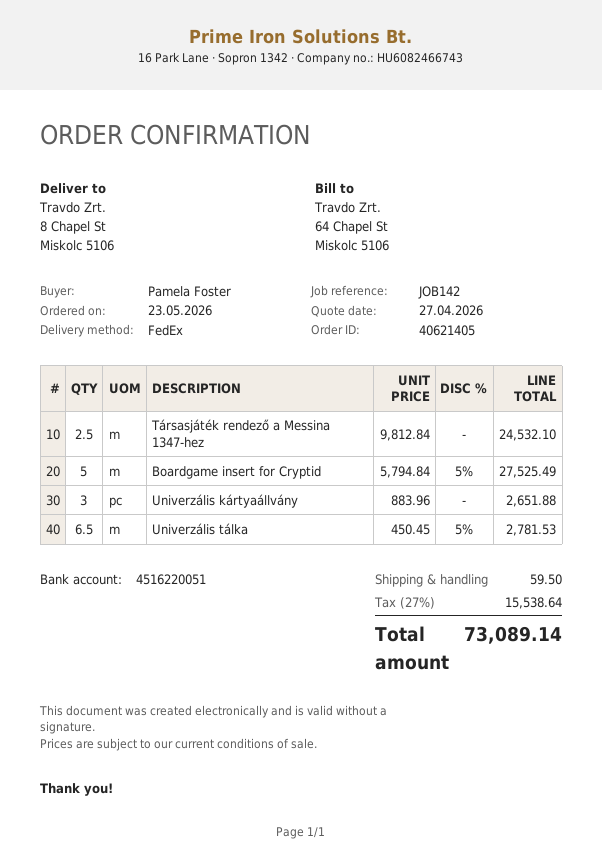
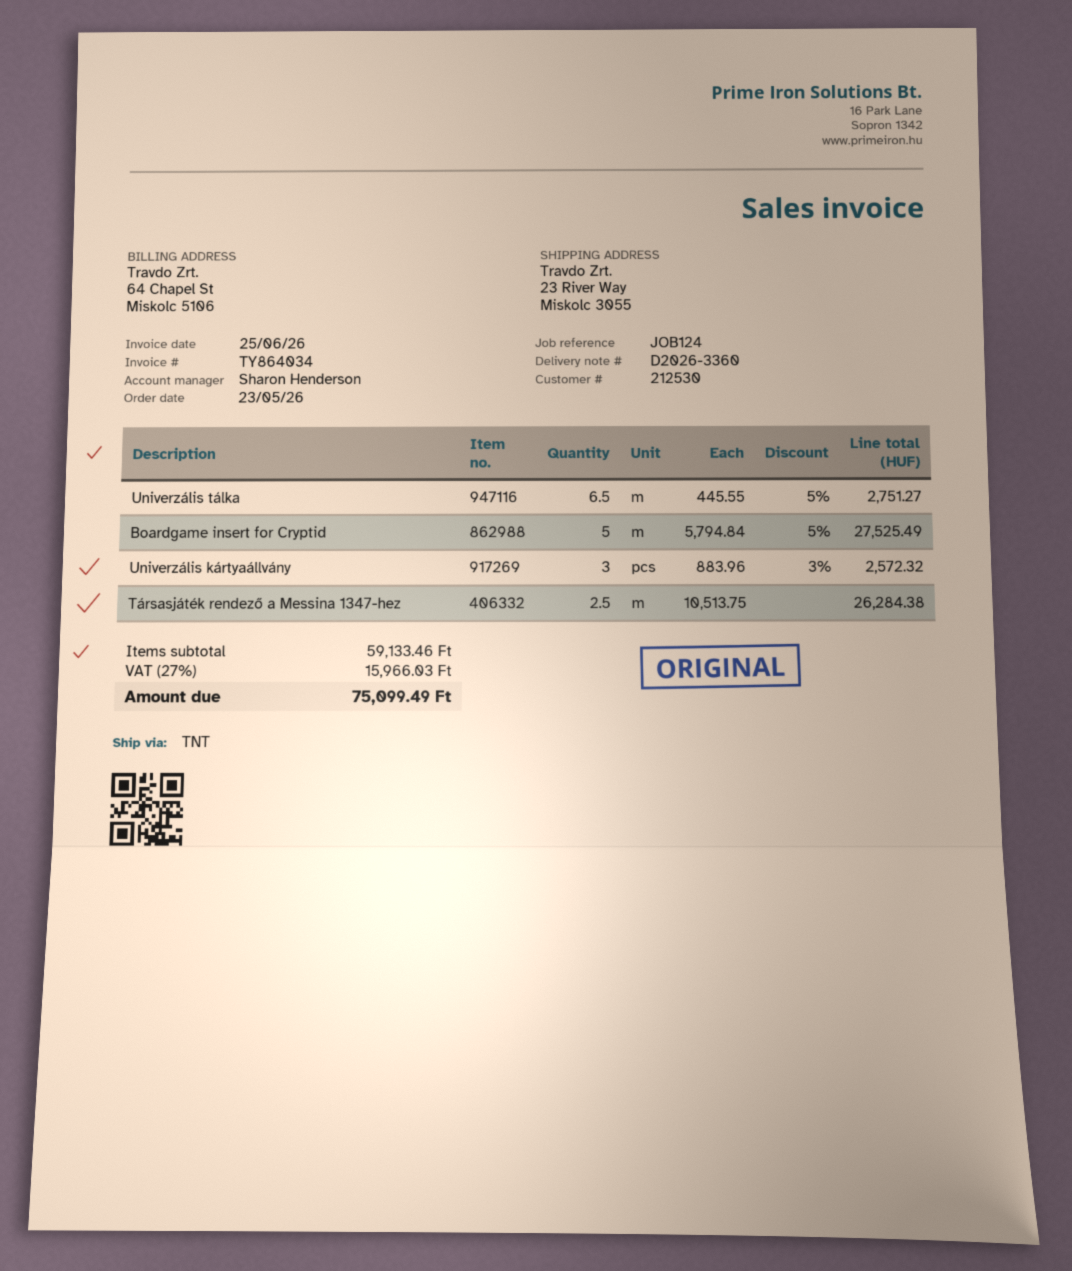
reference: JOB142 -> JOB124
shipping method: FedEx -> TNT
ship to: 8 Chapel St, Miskolc 5106 -> 23 River Way, Miskolc 3055
Társasjáték rendező a Messina 1347-hez: 2.5 x 9812.84 = 24532.10 -> 2.5 x 10513.75 = 26284.38
Univerzális kártyaállvány: 3 x 883.96 = 2651.88 -> 3 x 883.96 - 3% = 2572.32
Univerzális tálka: 6.5 x 450.45 - 5% = 2781.53 -> 6.5 x 445.55 - 5% = 2751.27
shipping: 59.50 -> none
tax: 27% = 15538.64 -> 27% = 15966.03
total: 73089.14 -> 75099.49

